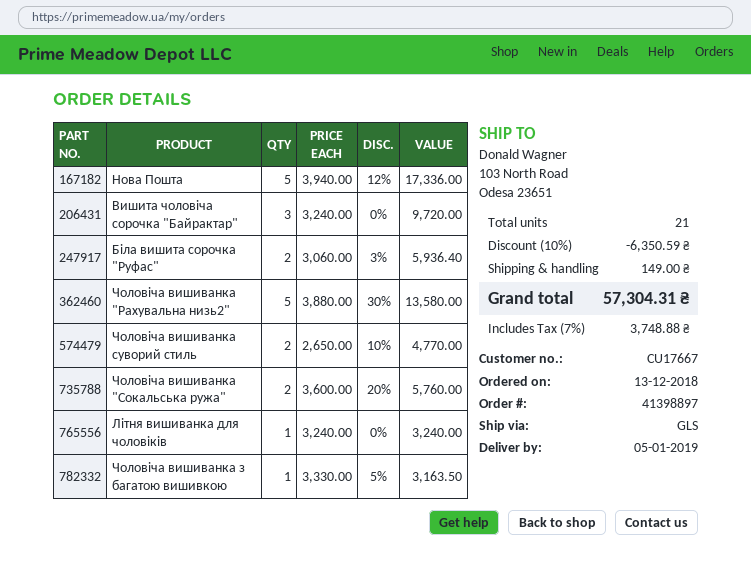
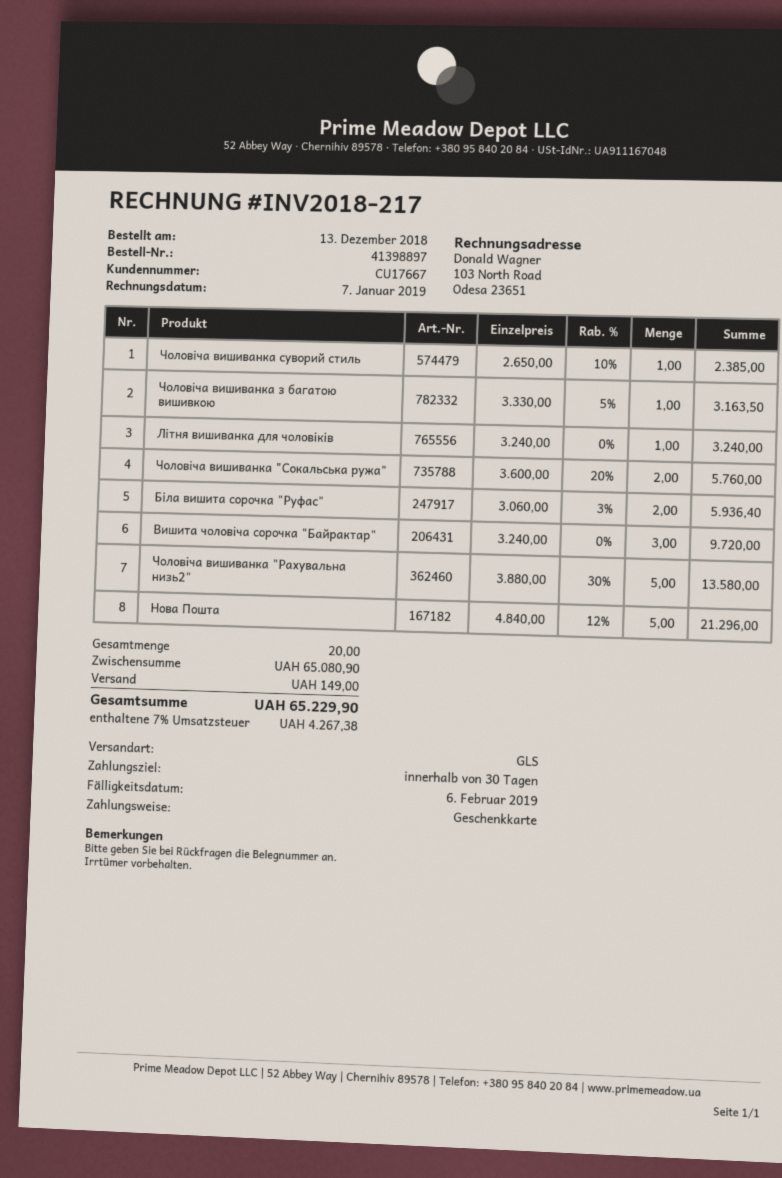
Нова Пошта: 5 x 3940.00 - 12% = 17336.00 -> 5 x 4840.00 - 12% = 21296.00
Чоловіча вишиванка суворий стиль: 2 x 2650.00 - 10% = 4770.00 -> 1 x 2650.00 - 10% = 2385.00
total quantity: 21 -> 20
discount: 10% = 6350.59 -> none
tax: 7% = 3748.88 -> 7% = 4267.38
total: 57304.31 -> 65229.90

